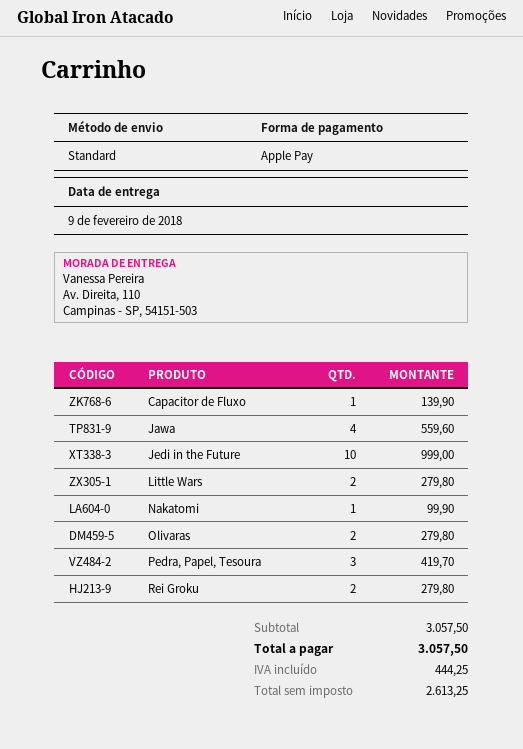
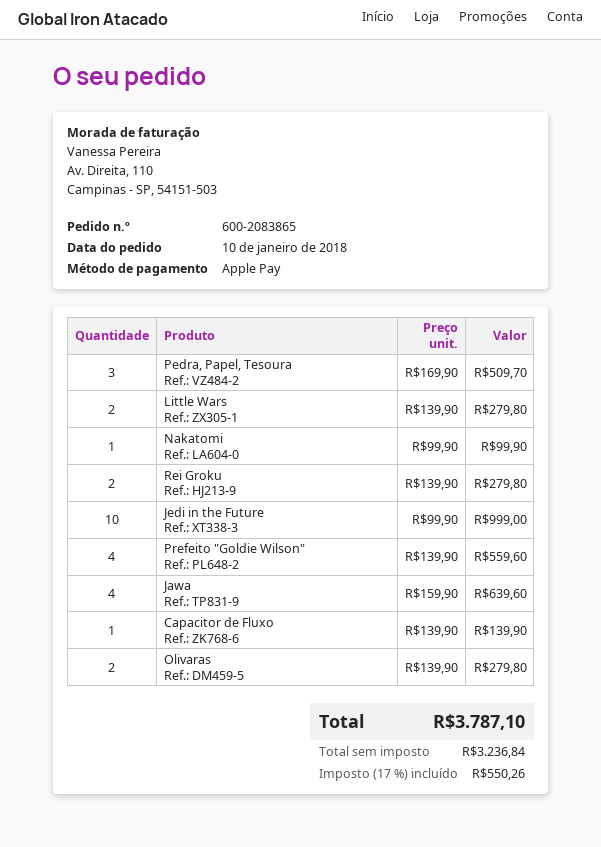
Jawa: 4 for 559.60 -> 4 for 639.60
Pedra, Papel, Tesoura: 3 for 419.70 -> 3 for 509.70
Prefeito "Goldie Wilson": none -> 4 for 559.60
net: 2613.25 -> 3236.84
tax: 444.25 -> 550.26
total: 3057.50 -> 3787.10

